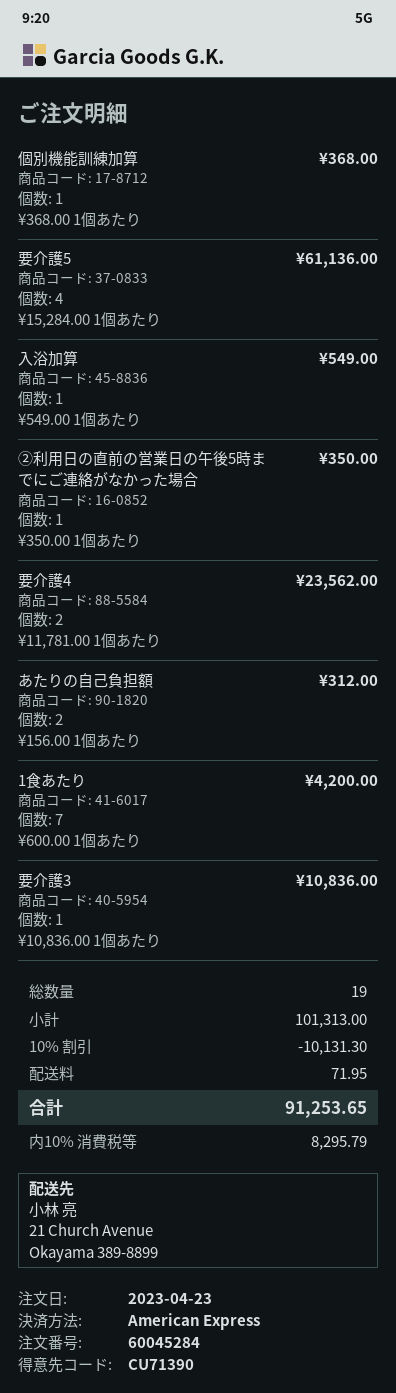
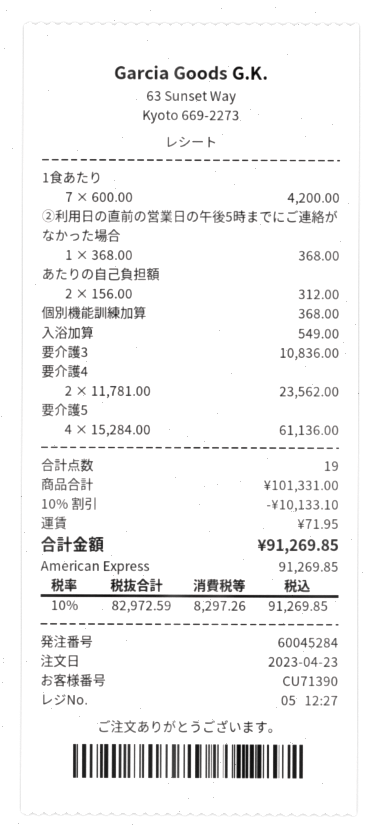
②利用日の直前の営業日の午後5時までにご連絡がなかった場合: 1 x 350.00 = 350.00 -> 1 x 368.00 = 368.00
subtotal: 101313.00 -> 101331.00
discount: 10% = 10131.30 -> 10% = 10133.10
tax: 10% = 8295.79 -> 10% = 8297.26
total: 91253.65 -> 91269.85

